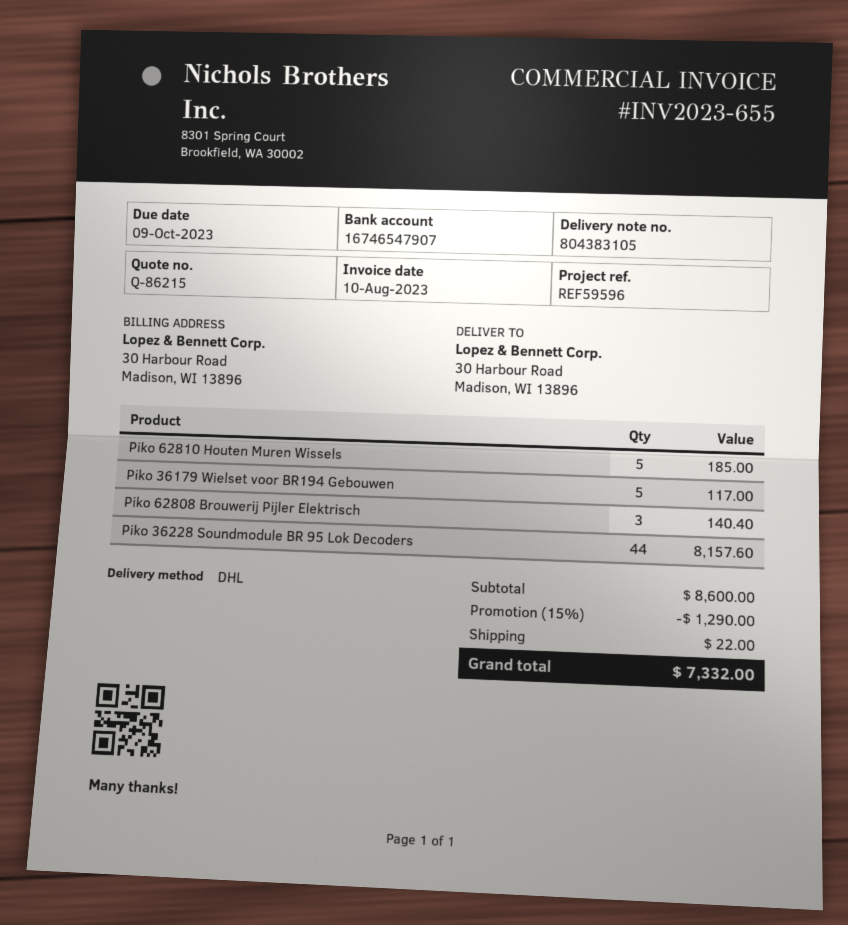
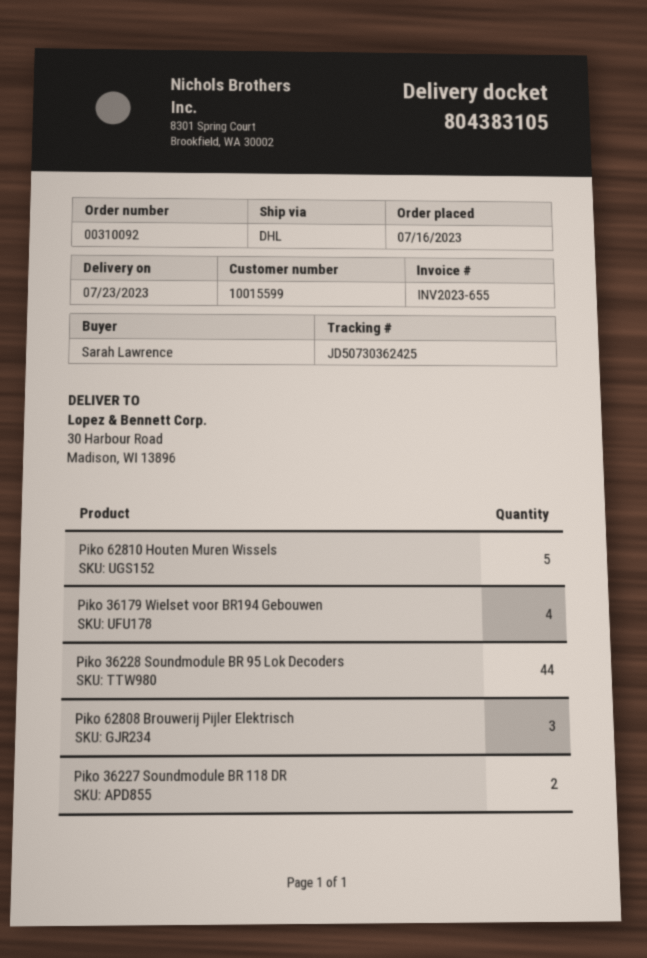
Piko 36179 Wielset voor BR194 Gebouwen: 5 -> 4
Piko 36227 Soundmodule BR 118 DR: none -> 2

